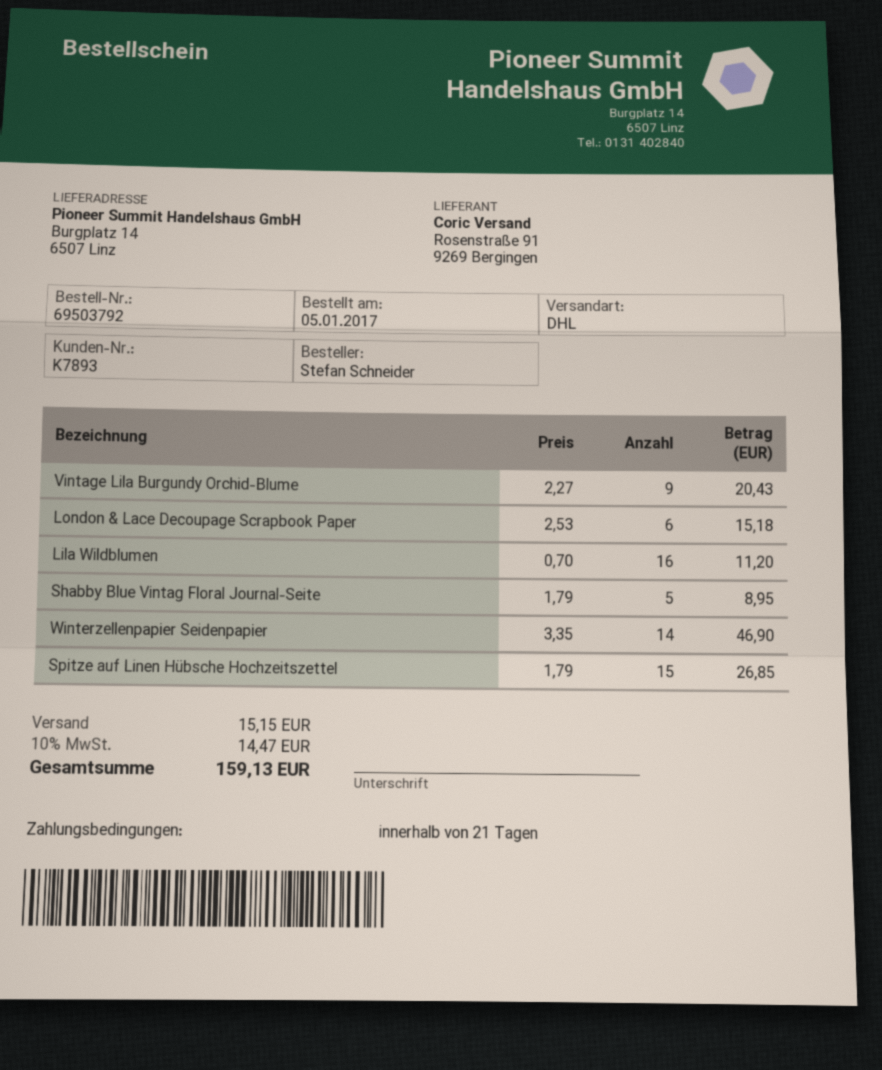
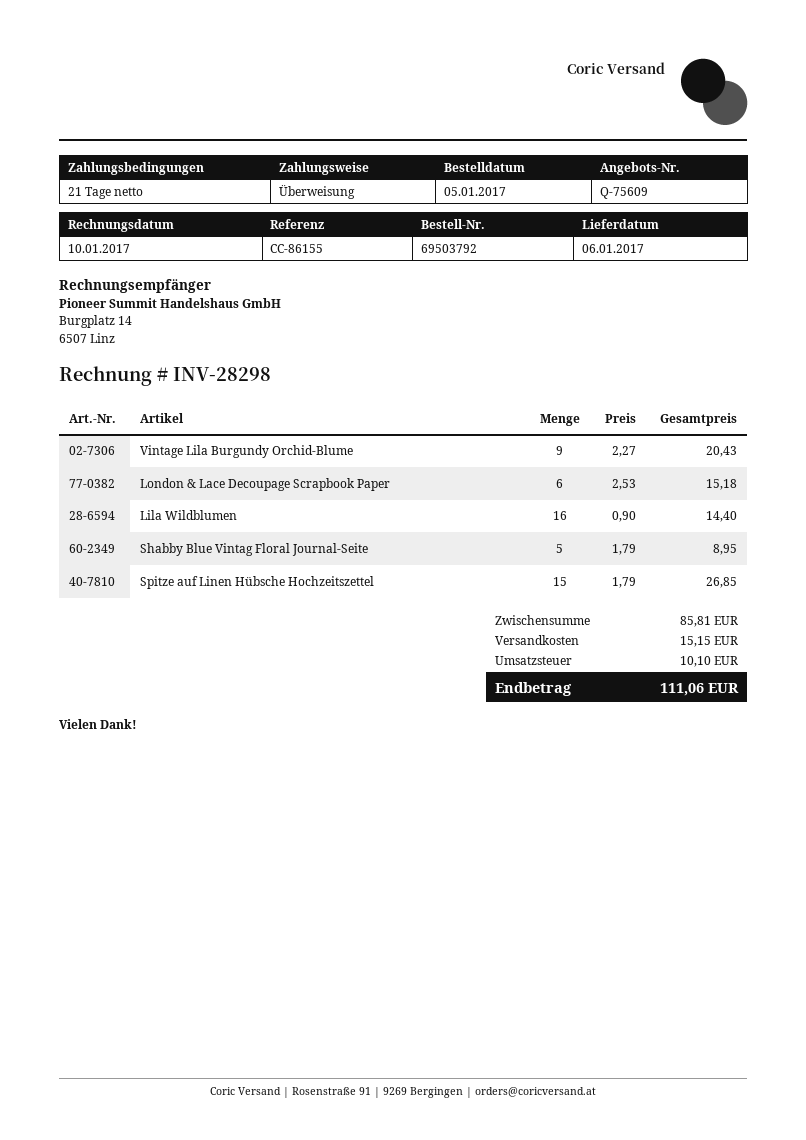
Lila Wildblumen: 16 x 0.70 = 11.20 -> 16 x 0.90 = 14.40
Winterzellenpapier Seidenpapier: 14 x 3.35 = 46.90 -> none
tax: 14.47 -> 10.10
total: 159.13 -> 111.06

